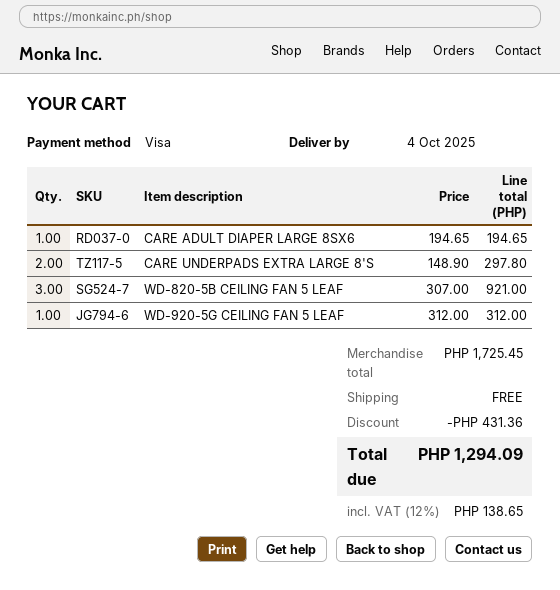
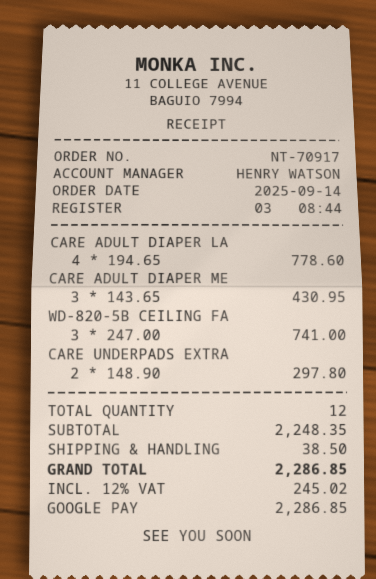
payment method: Visa -> Google Pay
CARE ADULT DIAPER LARGE 8SX6: 1 x 194.65 = 194.65 -> 4 x 194.65 = 778.60
WD-820-5B CEILING FAN 5 LEAF: 3 x 307.00 = 921.00 -> 3 x 247.00 = 741.00
WD-920-5G CEILING FAN 5 LEAF: 1 x 312.00 = 312.00 -> none
CARE ADULT DIAPER ME: none -> 3 x 143.65 = 430.95
subtotal: 1725.45 -> 2248.35
discount: 431.36 -> none
shipping: 0.00 -> 38.50
tax: 12% = 138.65 -> 12% = 245.02
total: 1294.09 -> 2286.85

